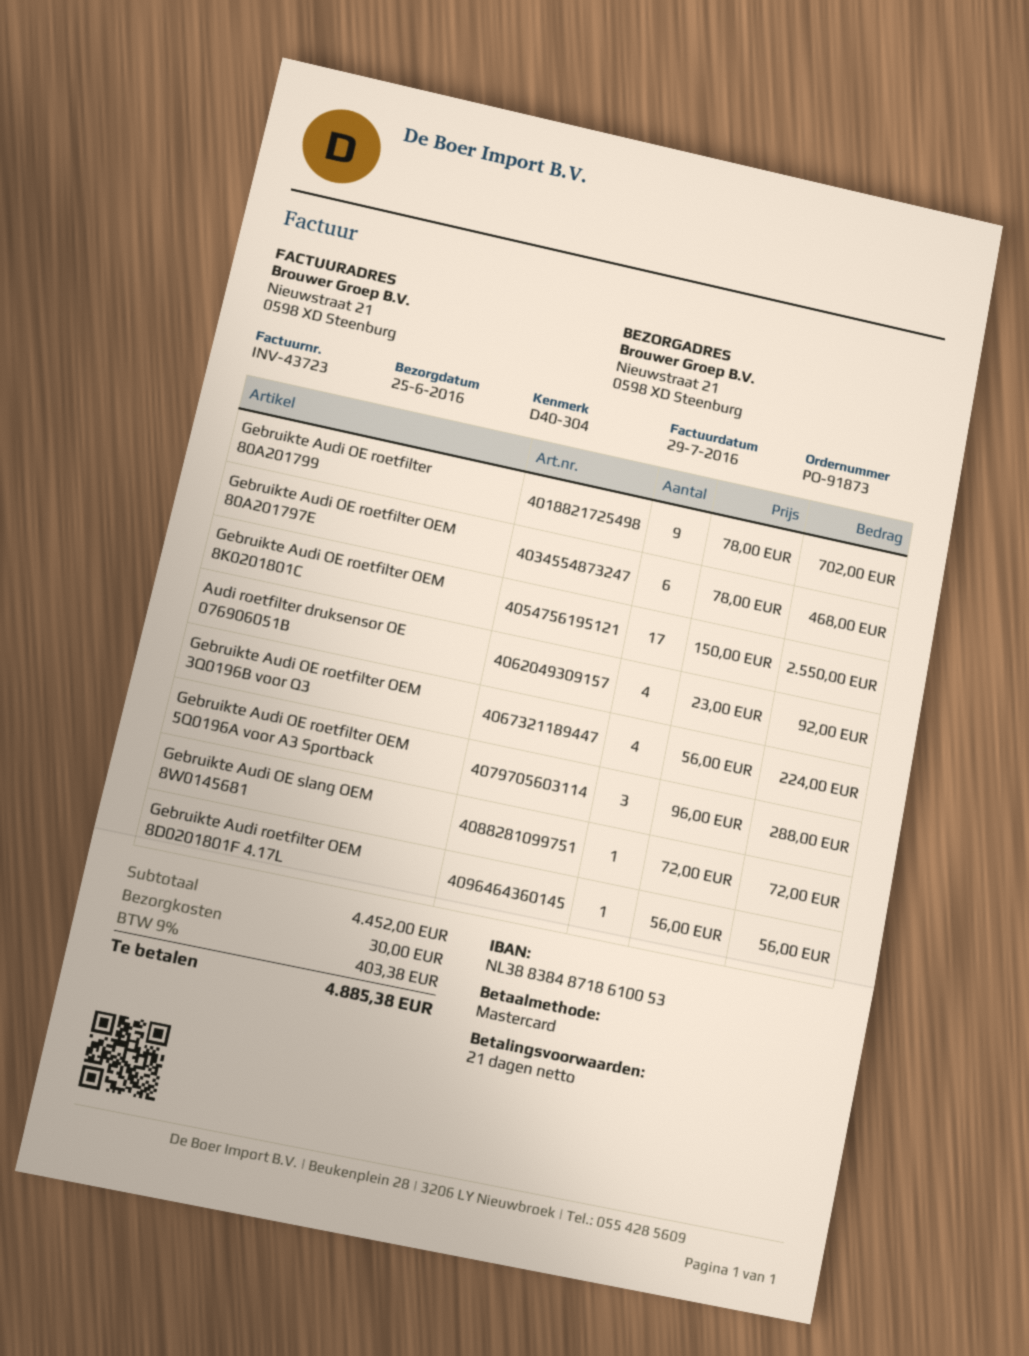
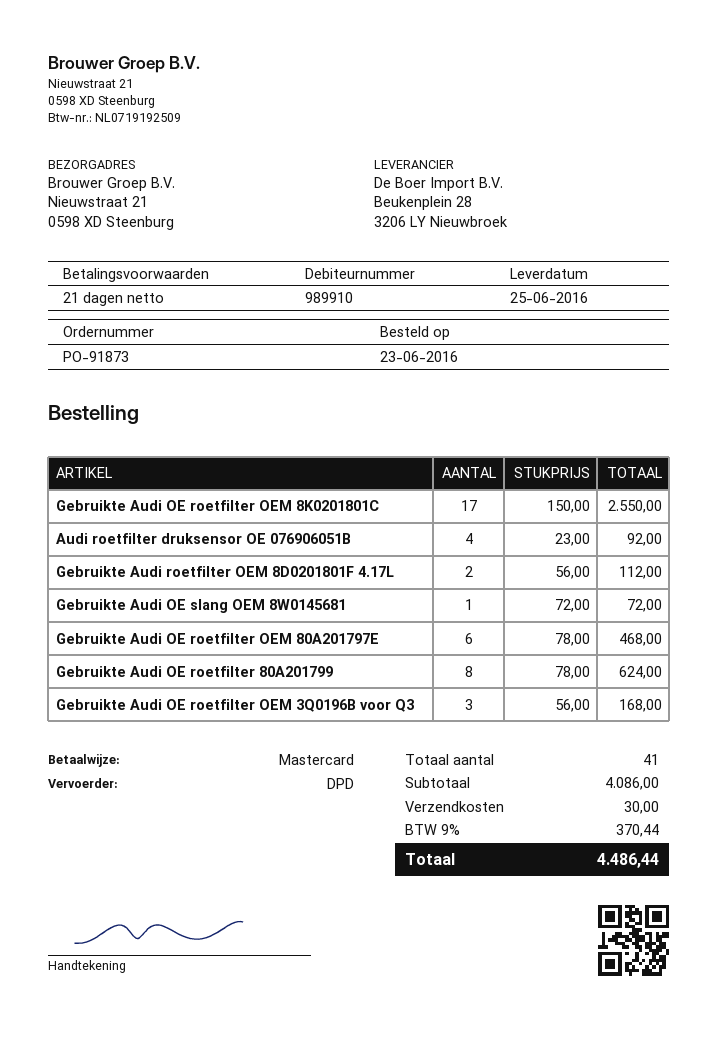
Gebruikte Audi OE roetfilter 80A201799: 9 x 78.00 = 702.00 -> 8 x 78.00 = 624.00
Gebruikte Audi OE roetfilter OEM 3Q0196B voor Q3: 4 x 56.00 = 224.00 -> 3 x 56.00 = 168.00
Gebruikte Audi OE roetfilter OEM 5Q0196A voor A3 Sportback: 3 x 96.00 = 288.00 -> none
Gebruikte Audi roetfilter OEM 8D0201801F 4.17L: 1 x 56.00 = 56.00 -> 2 x 56.00 = 112.00
subtotal: 4452.00 -> 4086.00
tax: 9% = 403.38 -> 9% = 370.44
total: 4885.38 -> 4486.44

